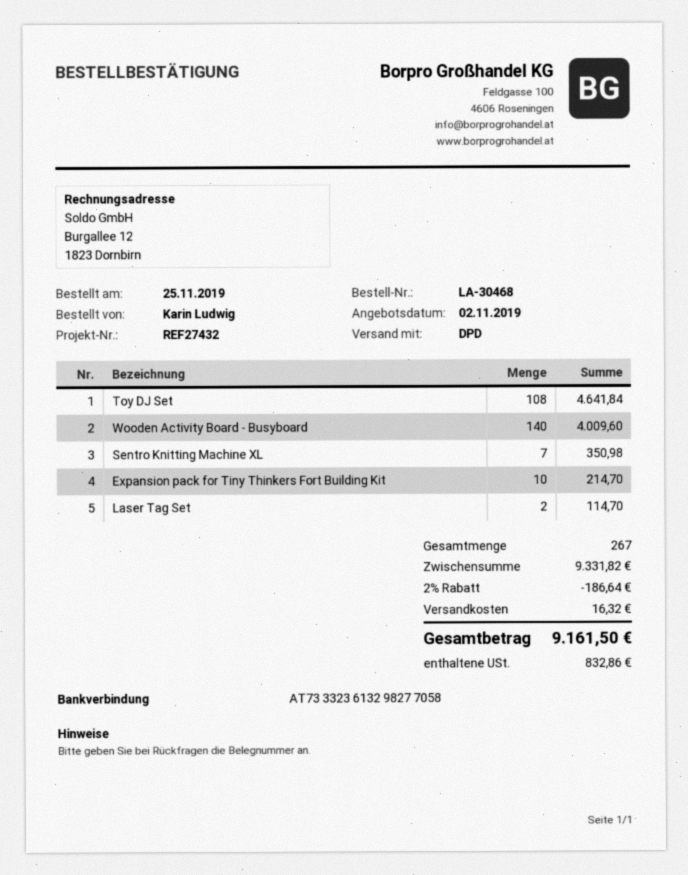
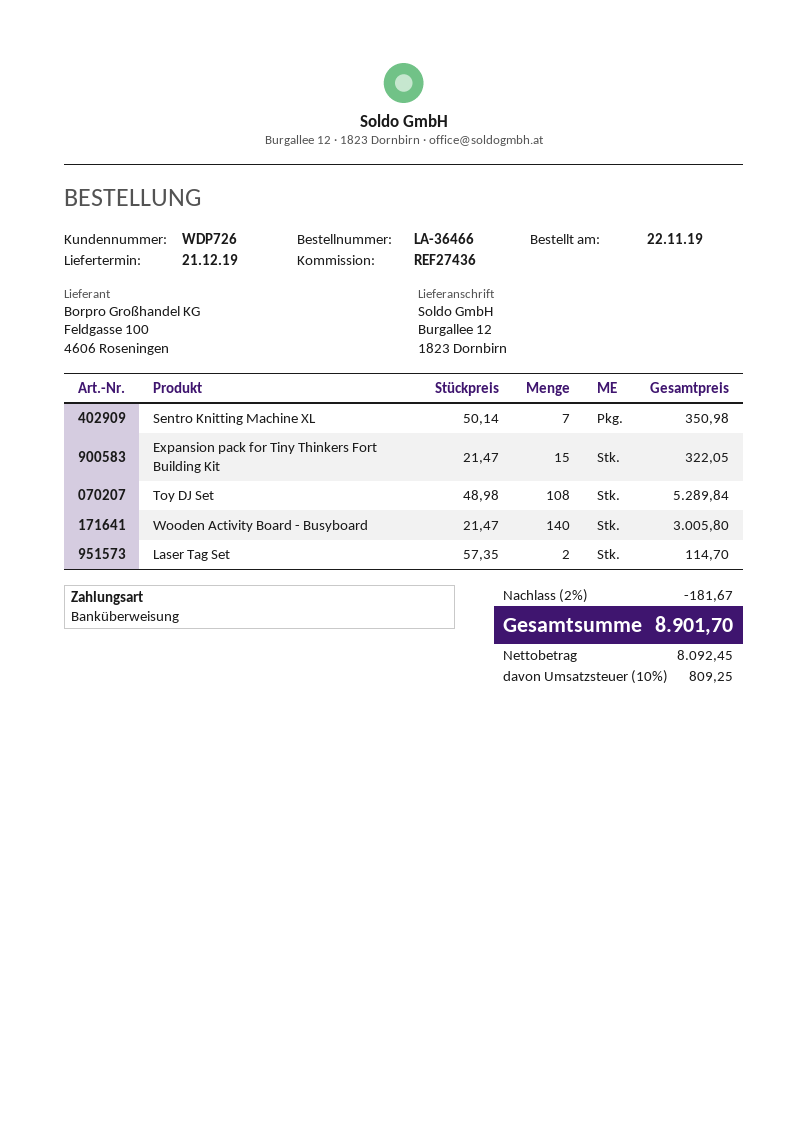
order number: LA-30468 -> LA-36466
order date: 2019-11-25 -> 2019-11-22
reference: REF27432 -> REF27436
Toy DJ Set: 108 for 4641.84 -> 108 for 5289.84
Wooden Activity Board - Busyboard: 140 for 4009.60 -> 140 for 3005.80
Expansion pack for Tiny Thinkers Fort Building Kit: 10 for 214.70 -> 15 for 322.05
discount: 2% = 186.64 -> 2% = 181.67
shipping: 16.32 -> none
tax: 832.86 -> 809.25
total: 9161.50 -> 8901.70

